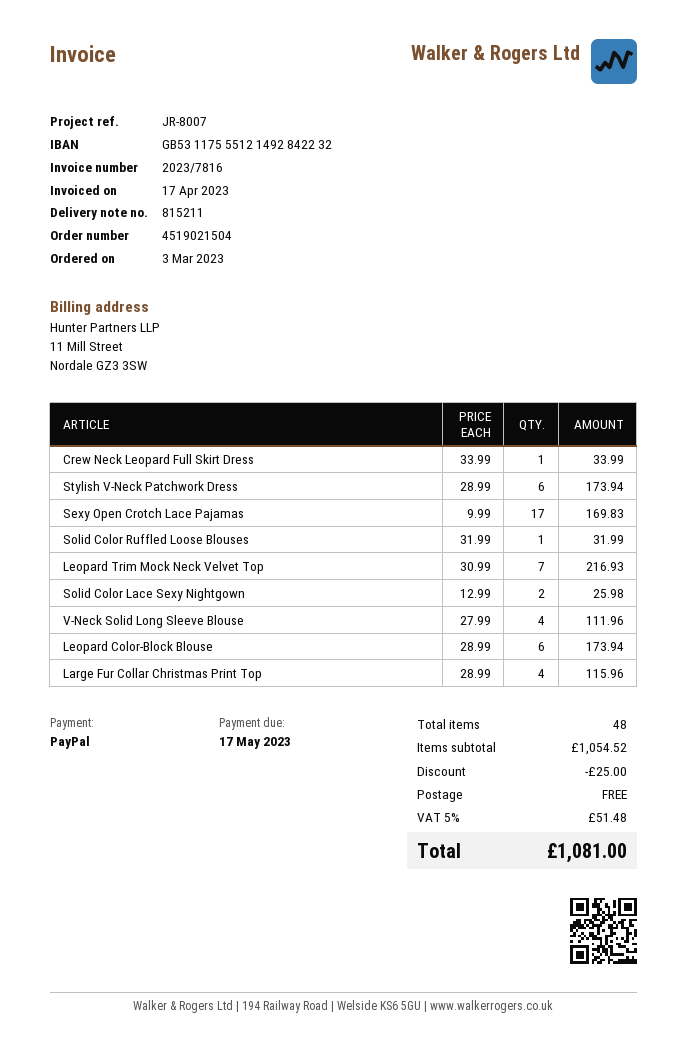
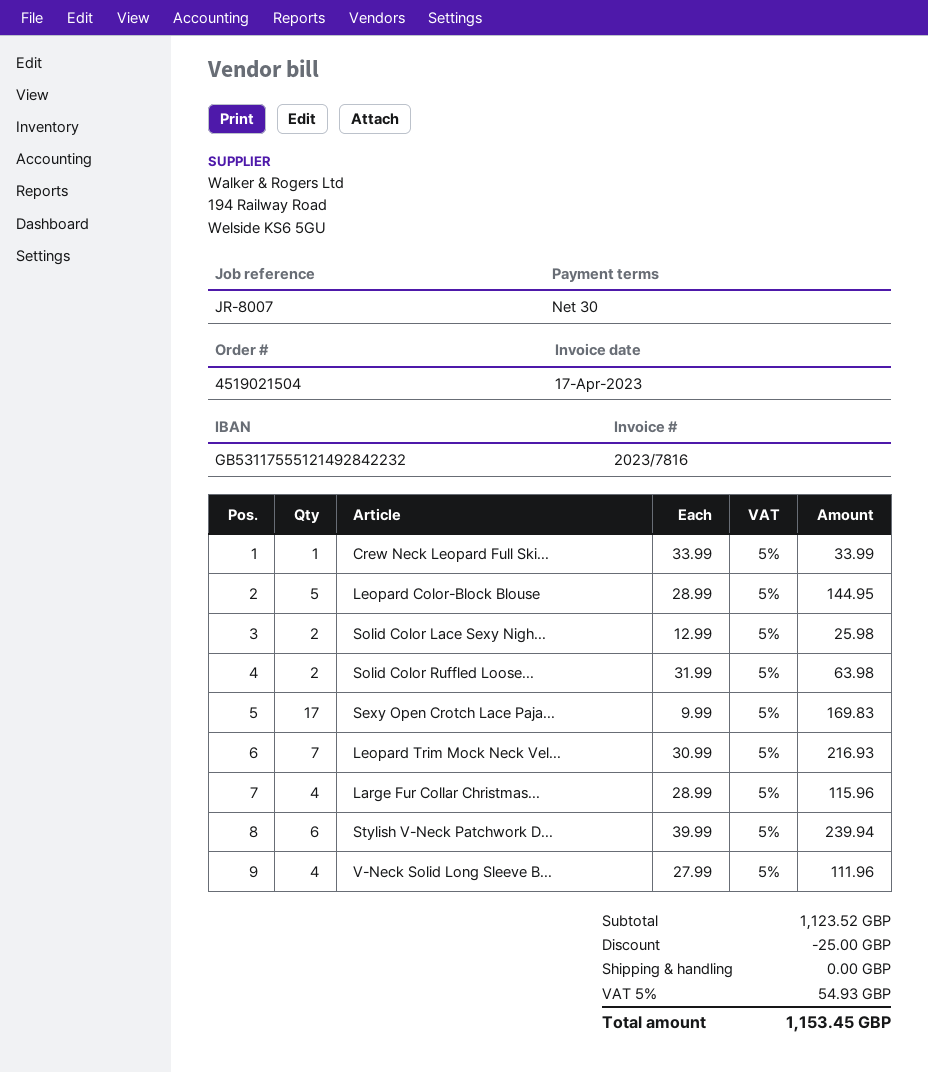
Stylish V-Neck Patchwork Dress: 6 x 28.99 = 173.94 -> 6 x 39.99 = 239.94
Solid Color Ruffled Loose Blouses: 1 x 31.99 = 31.99 -> 2 x 31.99 = 63.98
Leopard Color-Block Blouse: 6 x 28.99 = 173.94 -> 5 x 28.99 = 144.95
subtotal: 1054.52 -> 1123.52
tax: 5% = 51.48 -> 5% = 54.93
total: 1081.00 -> 1153.45

